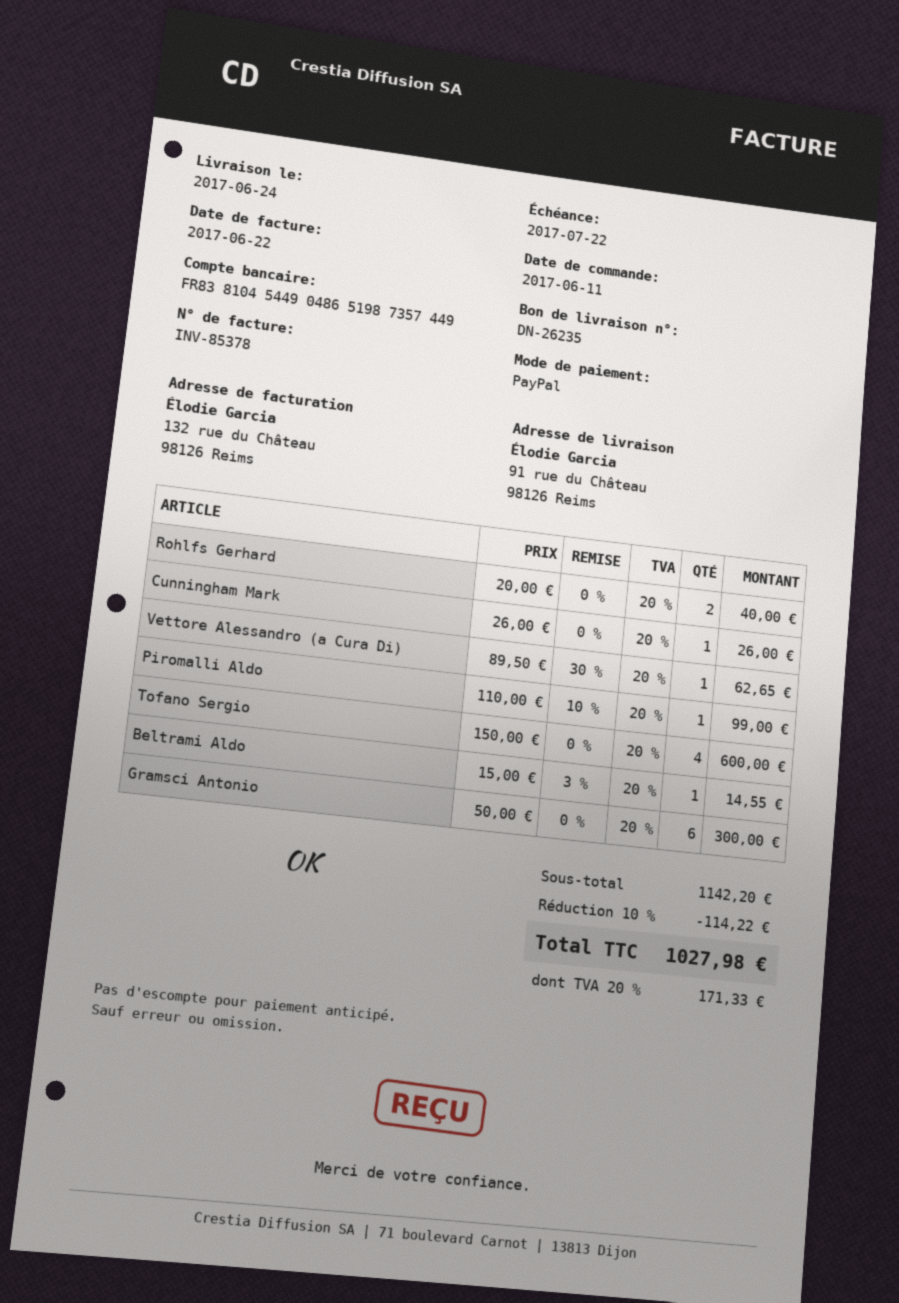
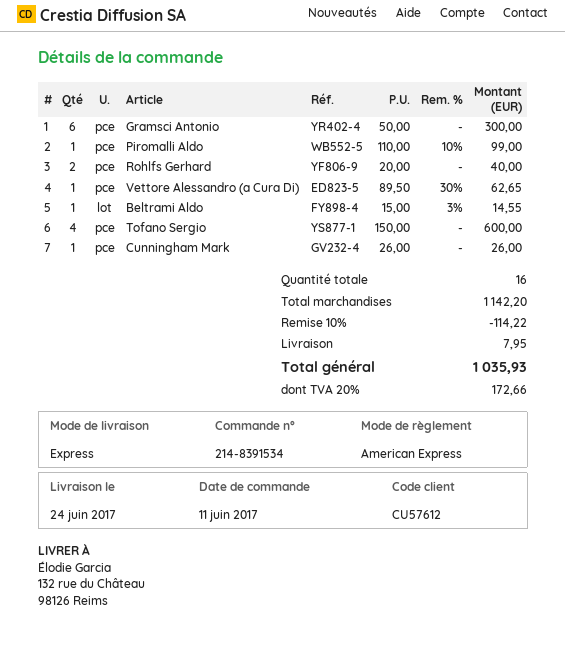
payment method: PayPal -> American Express
ship to: 91 rue du Château, 98126 Reims -> 132 rue du Château, 98126 Reims
shipping: none -> 7.95
tax: 20% = 171.33 -> 20% = 172.66
total: 1027.98 -> 1035.93

